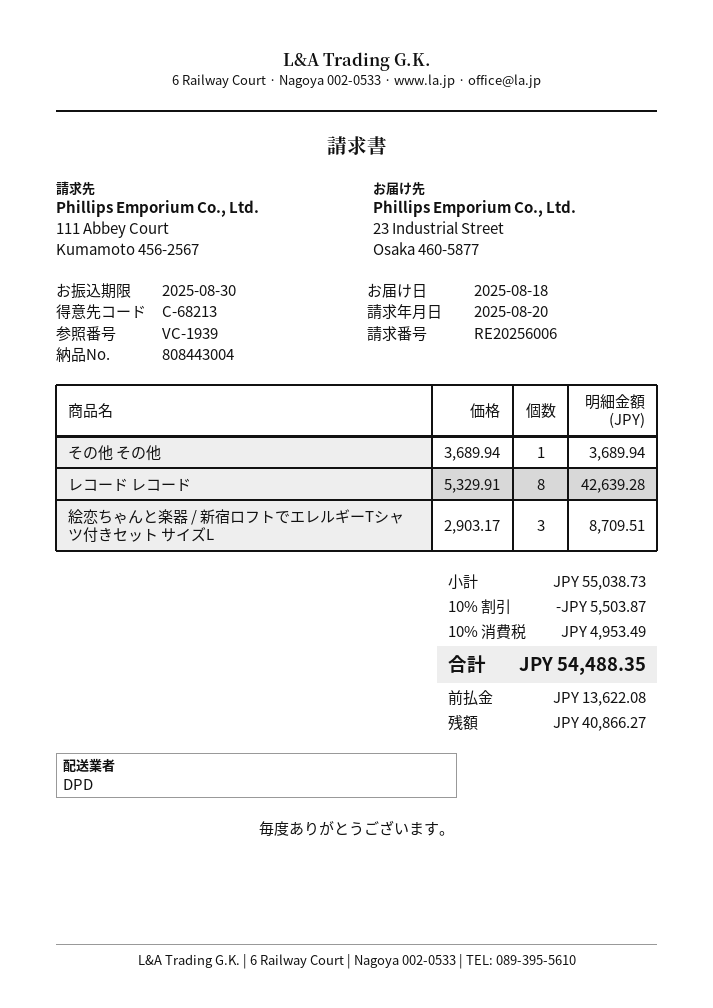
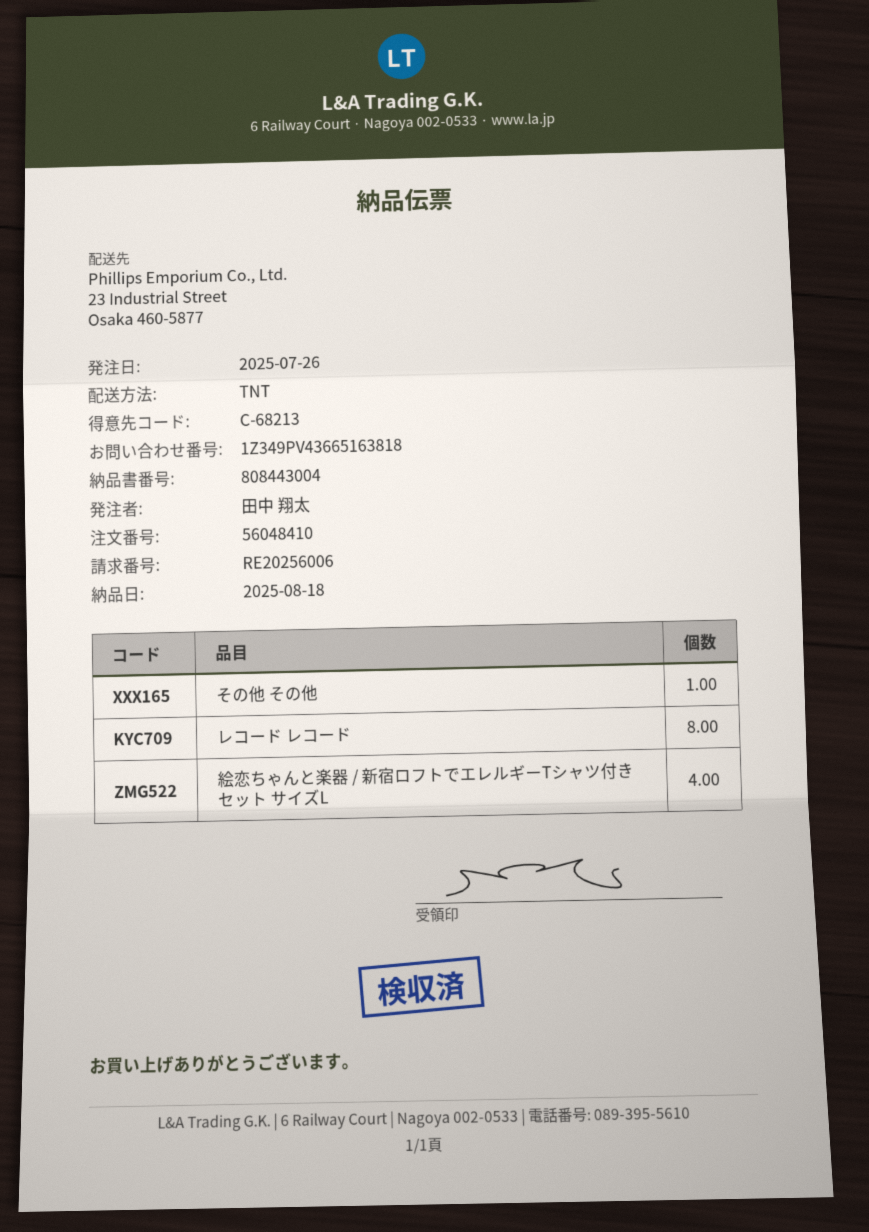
shipping method: DPD -> TNT
絵恋ちゃんと楽器 / 新宿ロフトでエレルギーTシャツ付きセット サイズL: 3 -> 4

